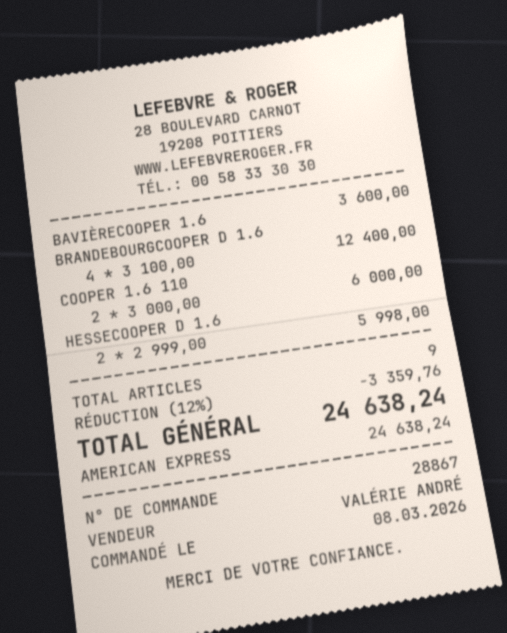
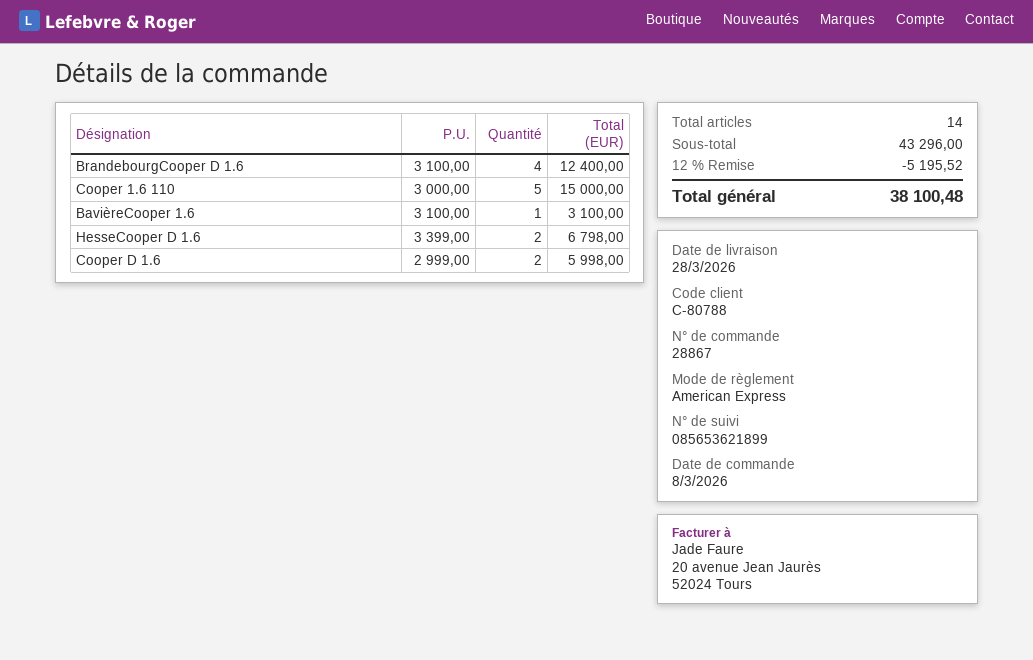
BAVIÈRECOOPER 1.6: 1 x 3600.00 = 3600.00 -> 1 x 3100.00 = 3100.00
COOPER 1.6 110: 2 x 3000.00 = 6000.00 -> 5 x 3000.00 = 15000.00
HESSECOOPER D 1.6: 2 x 2999.00 = 5998.00 -> 2 x 3399.00 = 6798.00
Cooper D 1.6: none -> 2 x 2999.00 = 5998.00
total quantity: 9 -> 14
discount: 12% = 3359.76 -> 12% = 5195.52
total: 24638.24 -> 38100.48

